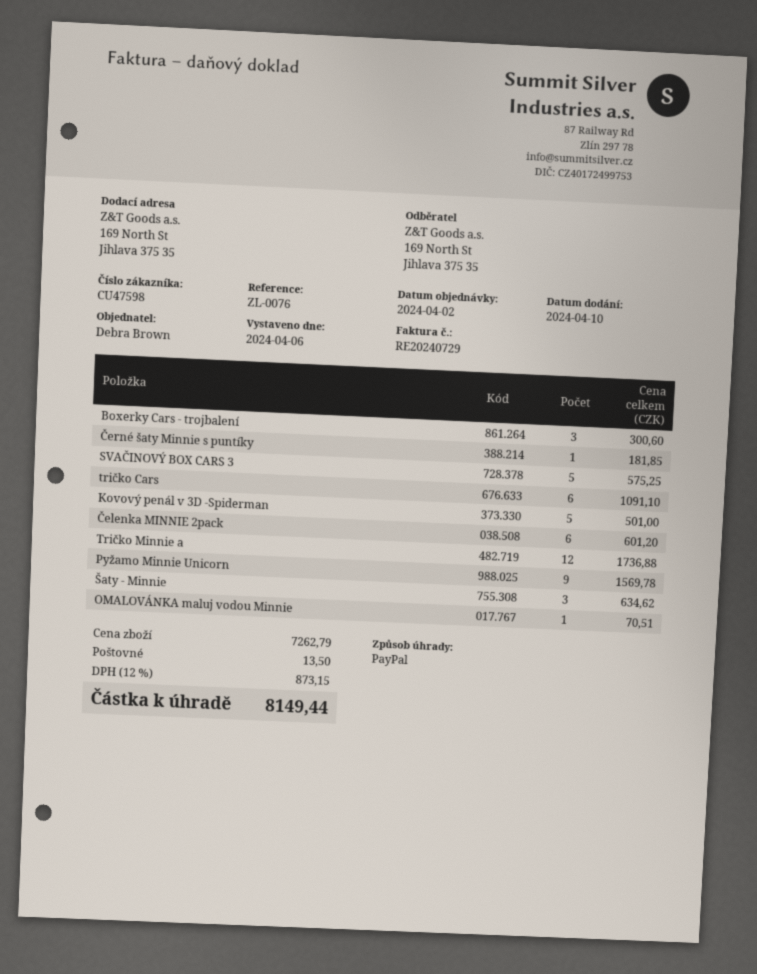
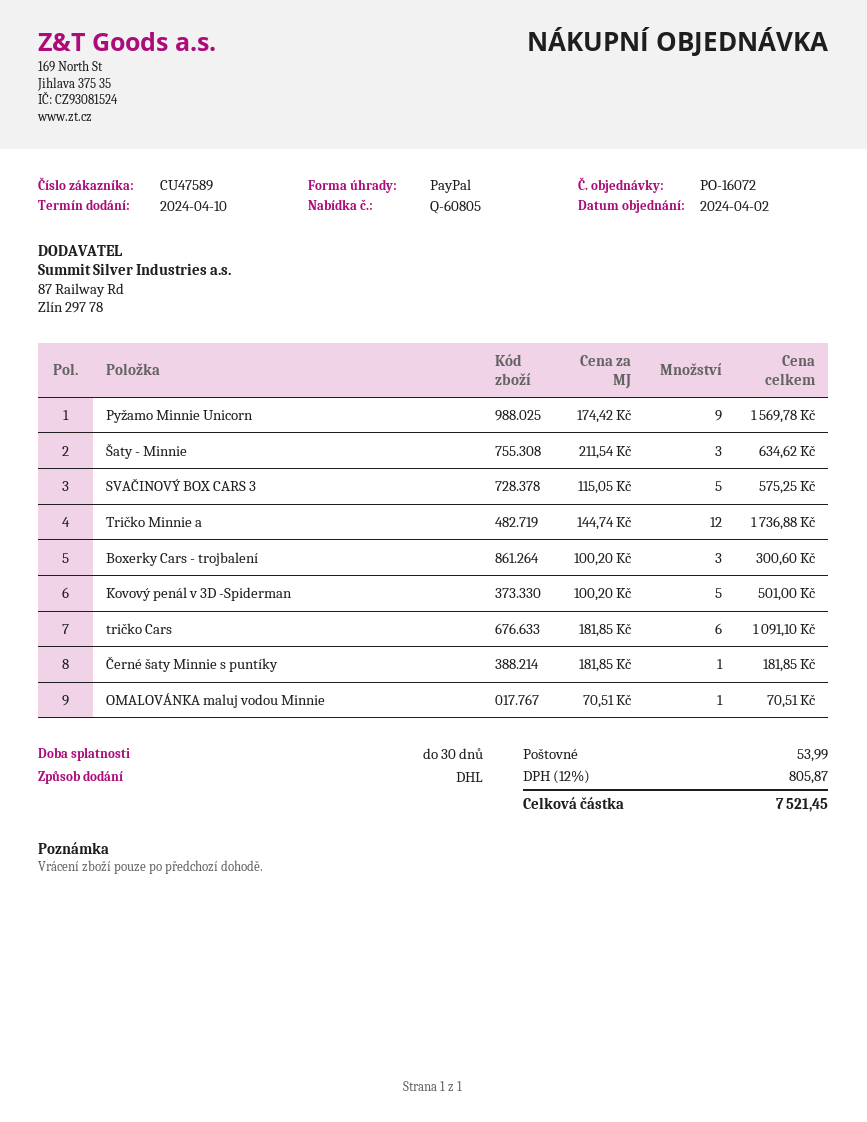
customer number: CU47598 -> CU47589
Čelenka MINNIE 2pack: 6 for 601.20 -> none
shipping: 13.50 -> 53.99
tax: 12% = 873.15 -> 12% = 805.87
total: 8149.44 -> 7521.45

